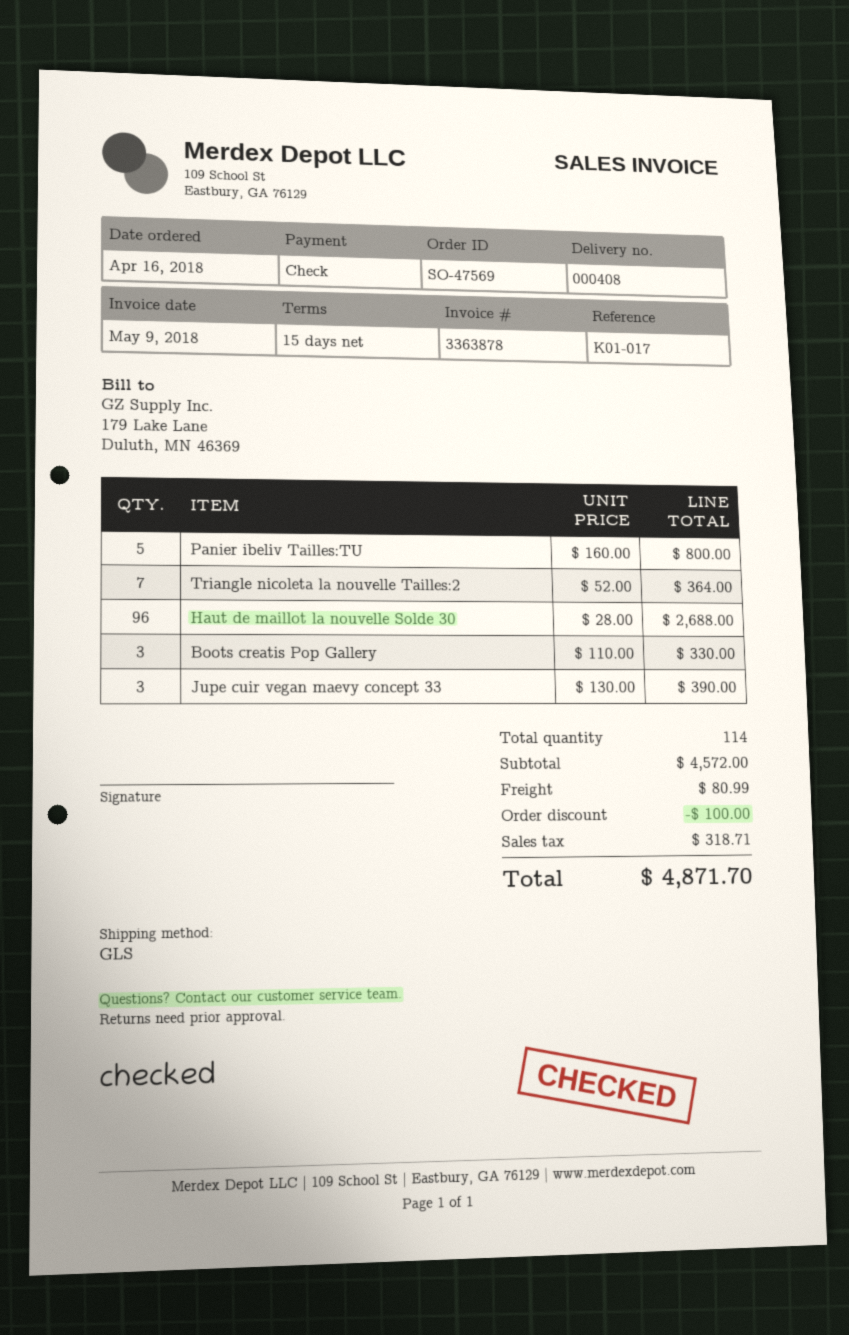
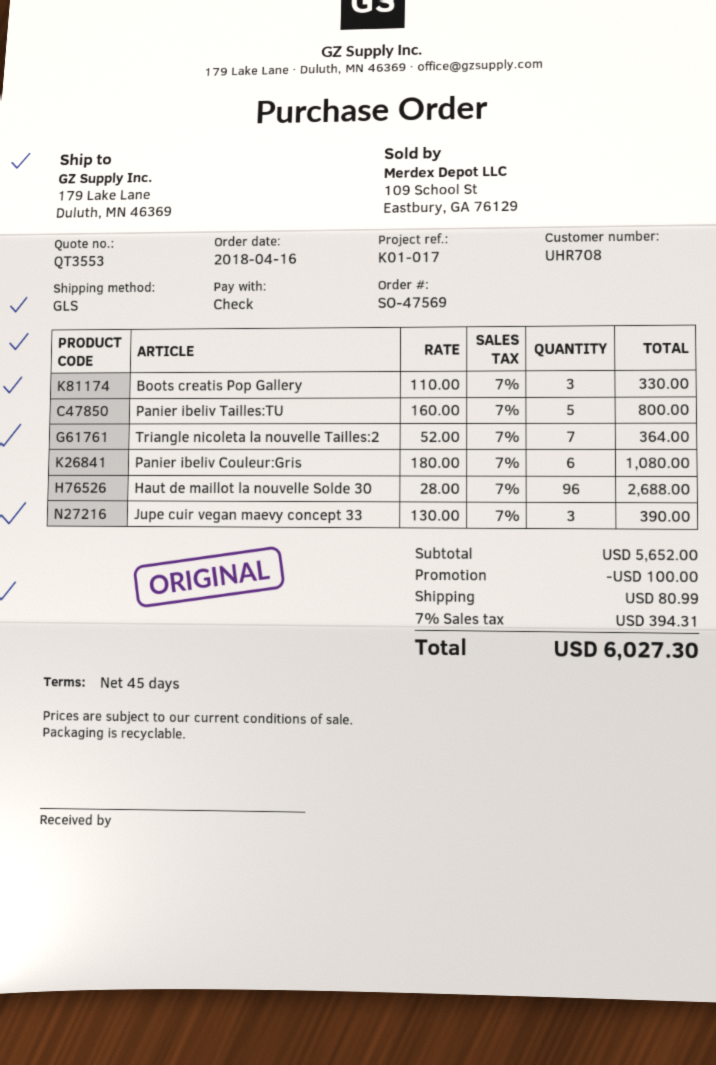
payment terms: 15 days -> 45 days
Panier ibeliv Couleur:Gris: none -> 6 x 180.00 = 1080.00
subtotal: 4572.00 -> 5652.00
tax: 318.71 -> 394.31
total: 4871.70 -> 6027.30

